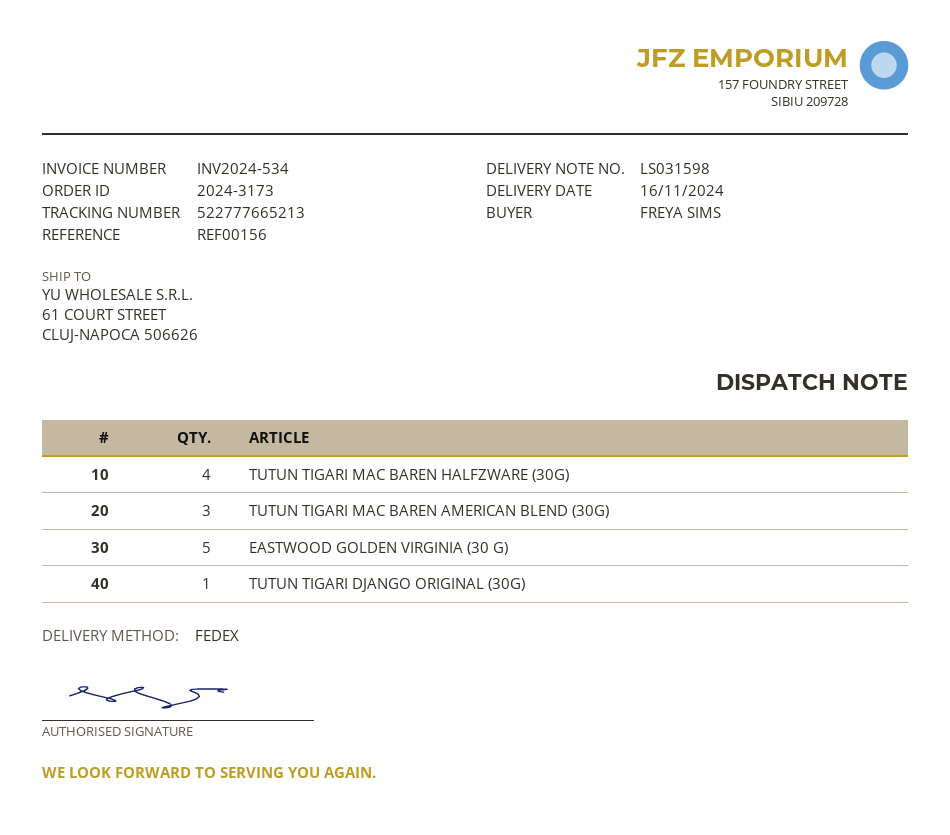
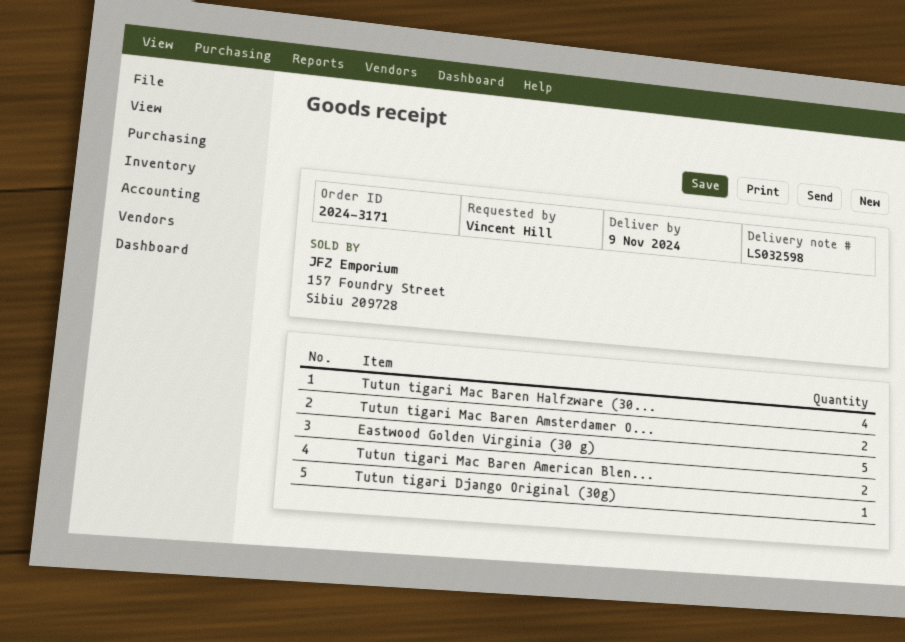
order number: 2024-3173 -> 2024-3171
delivery note number: LS031598 -> LS032598
delivery date: 2024-11-16 -> 2024-11-09
ordered by: FREYA SIMS -> Vincent Hill
TUTUN TIGARI MAC BAREN AMERICAN BLEND (30G): 3 -> 2
Tutun tigari Mac Baren Amsterdamer O...: none -> 2

